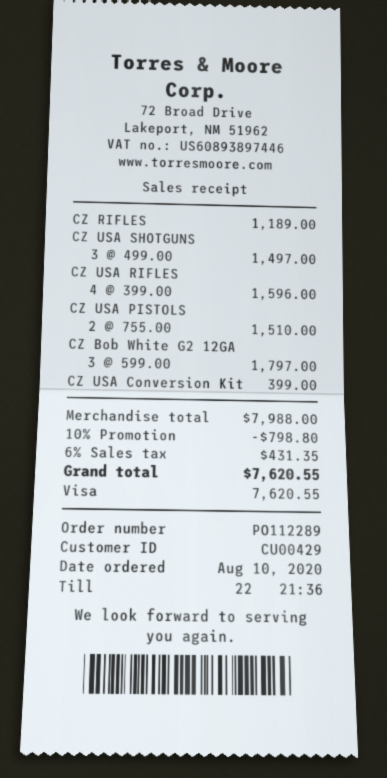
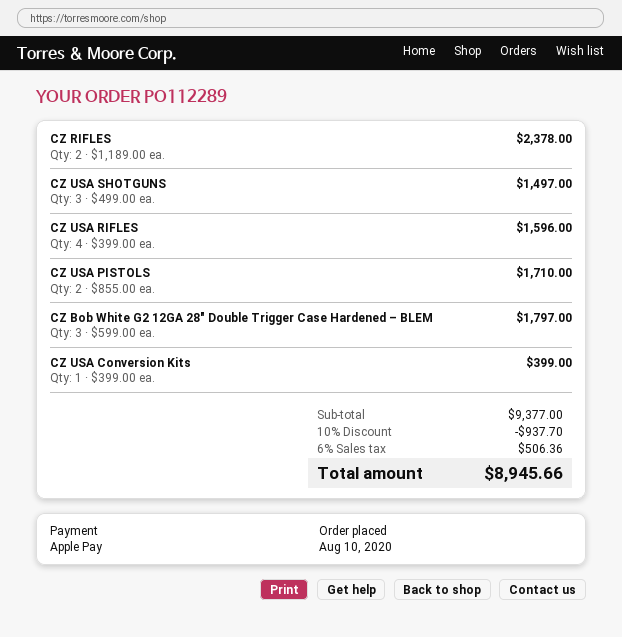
payment method: Visa -> Apple Pay
CZ RIFLES: 1 x 1189.00 = 1189.00 -> 2 x 1189.00 = 2378.00
CZ USA PISTOLS: 2 x 755.00 = 1510.00 -> 2 x 855.00 = 1710.00
subtotal: 7988.00 -> 9377.00
discount: 10% = 798.80 -> 10% = 937.70
tax: 6% = 431.35 -> 6% = 506.36
total: 7620.55 -> 8945.66

